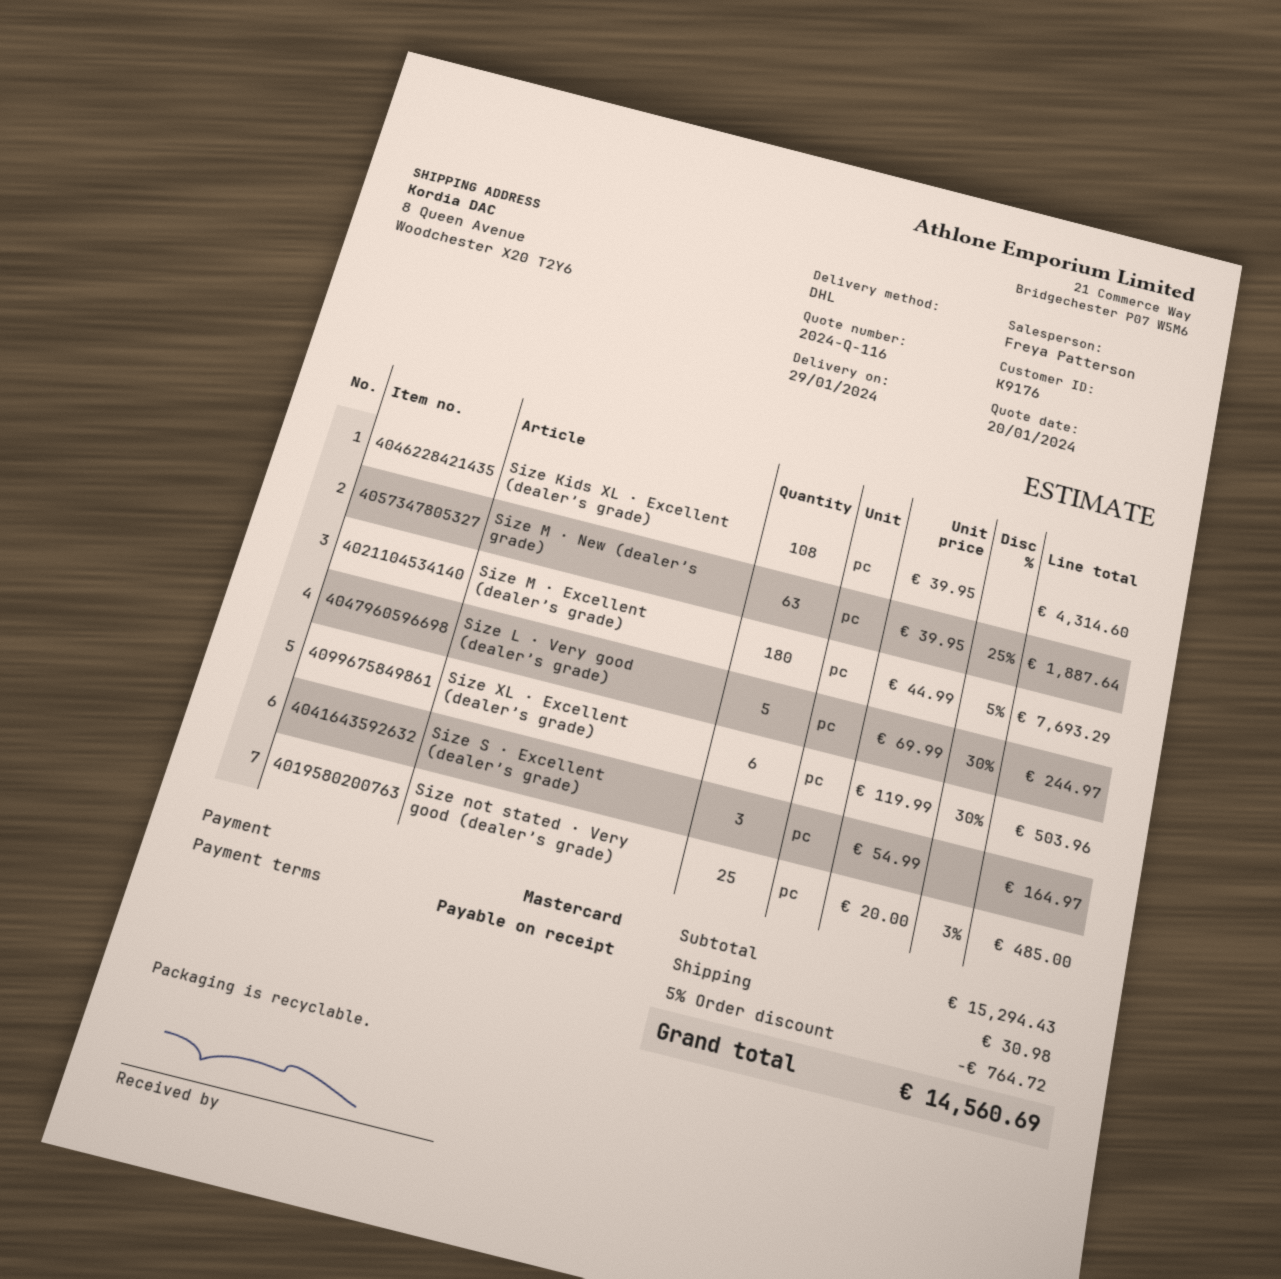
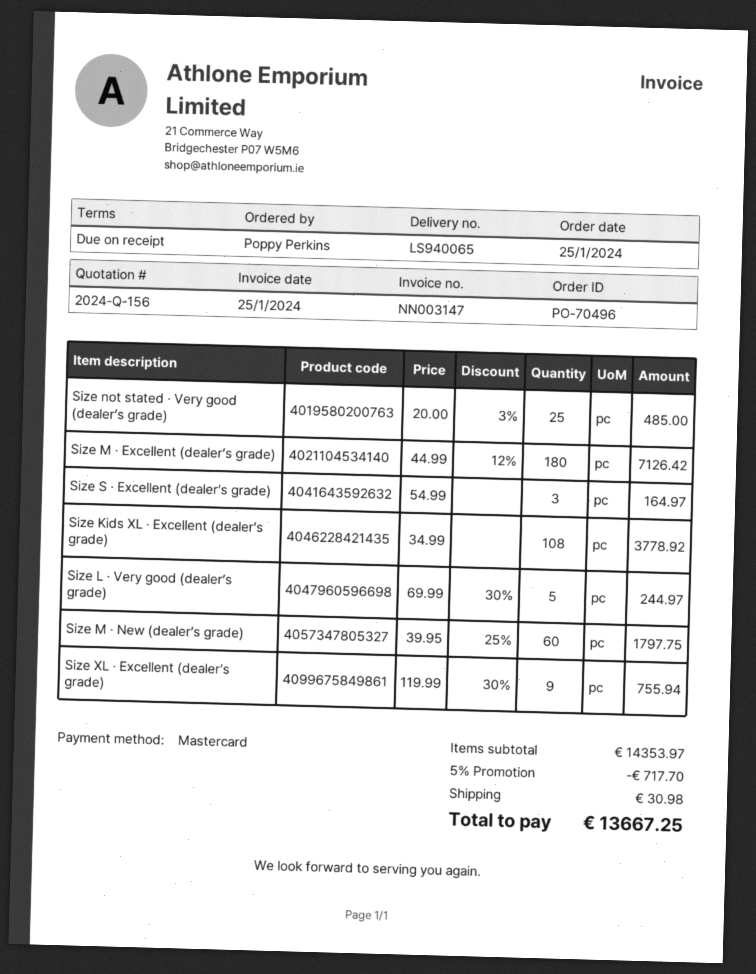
quote number: 2024-Q-116 -> 2024-Q-156
Size Kids XL · Excellent (dealer’s grade): 108 x 39.95 = 4314.60 -> 108 x 34.99 = 3778.92
Size M · New (dealer’s grade): 63 x 39.95 - 25% = 1887.64 -> 60 x 39.95 - 25% = 1797.75
Size M · Excellent (dealer’s grade): 180 x 44.99 - 5% = 7693.29 -> 180 x 44.99 - 12% = 7126.42
Size XL · Excellent (dealer’s grade): 6 x 119.99 - 30% = 503.96 -> 9 x 119.99 - 30% = 755.94
subtotal: 15294.43 -> 14353.97
discount: 5% = 764.72 -> 5% = 717.70
total: 14560.69 -> 13667.25

